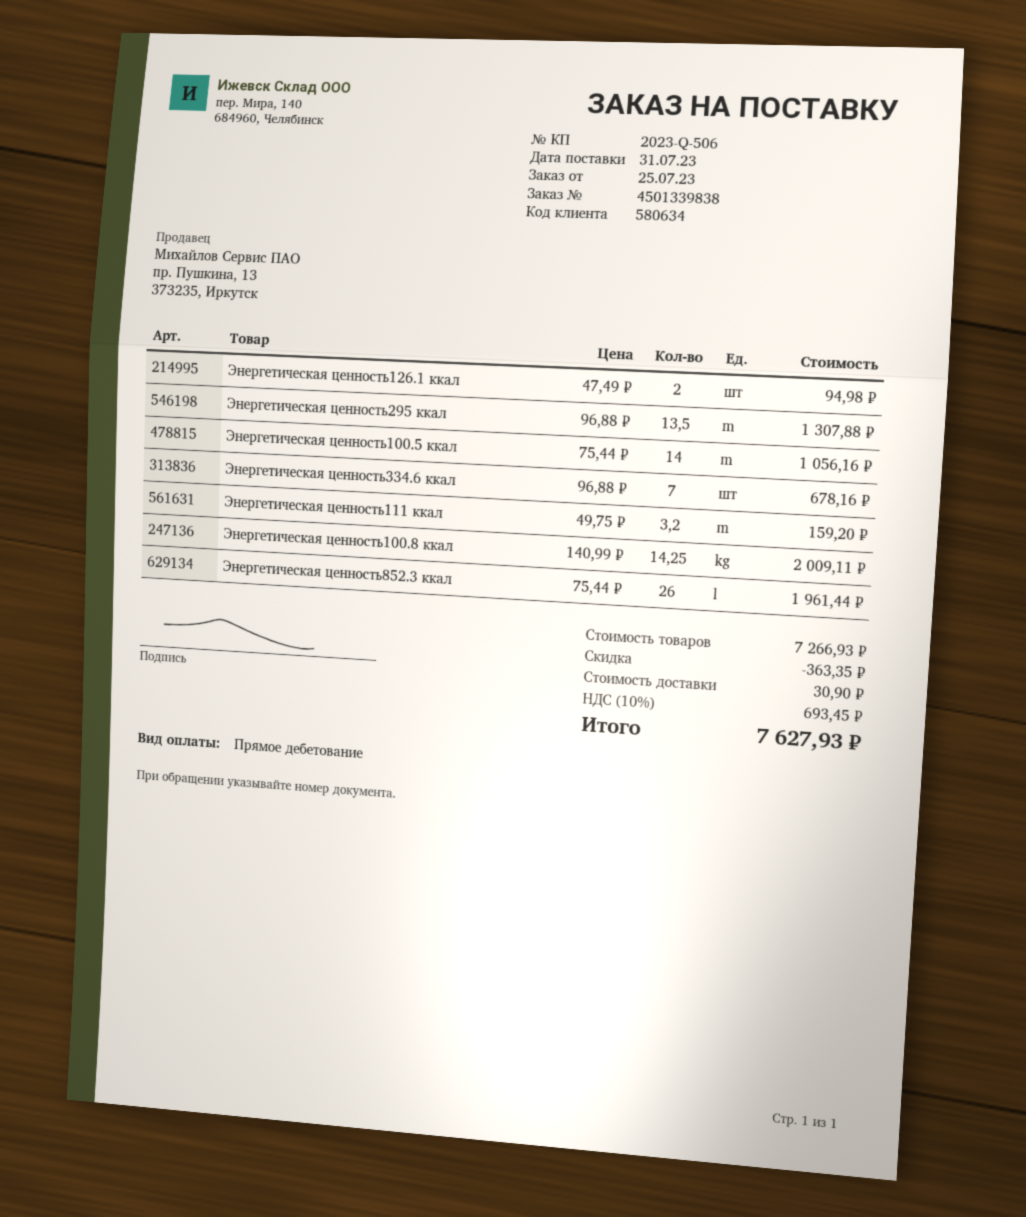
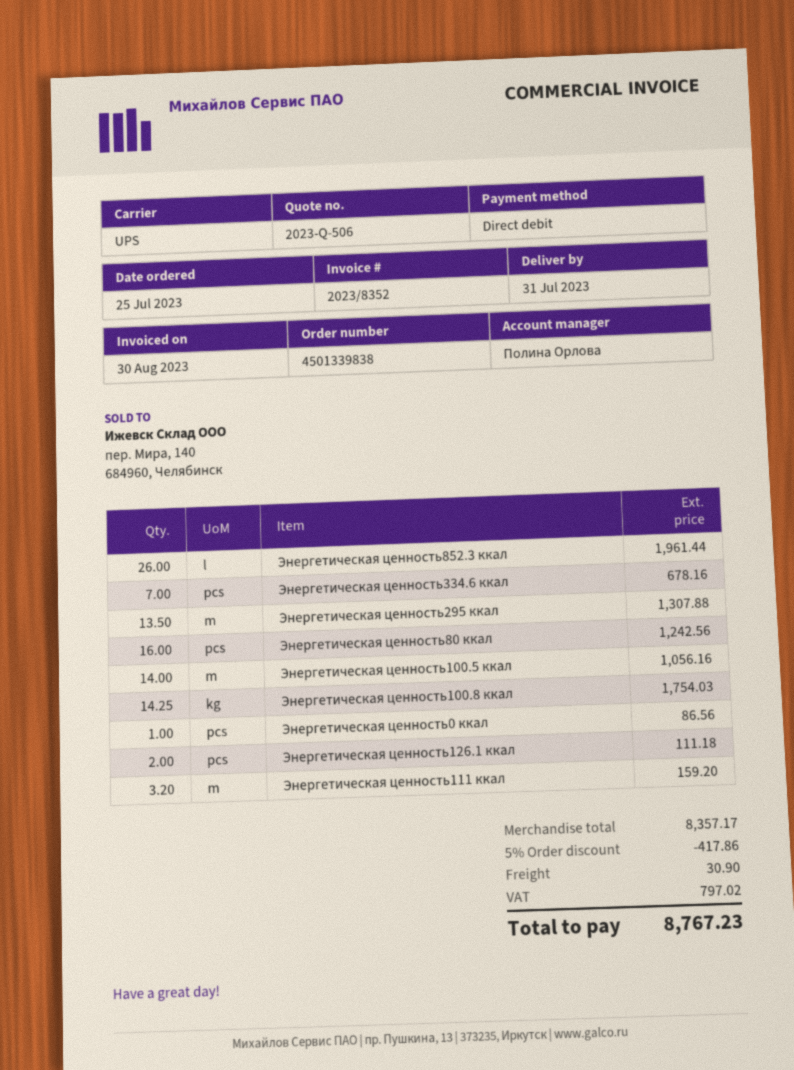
Энергетическая ценность126.1 ккал: 2 for 94.98 -> 2 for 111.18
Энергетическая ценность100.8 ккал: 14.25 for 2009.11 -> 14.25 for 1754.03
Энергетическая ценность80 ккал: none -> 16 for 1242.56
Энергетическая ценность0 ккал: none -> 1 for 86.56
subtotal: 7266.93 -> 8357.17
discount: 363.35 -> 417.86
tax: 693.45 -> 797.02
total: 7627.93 -> 8767.23

